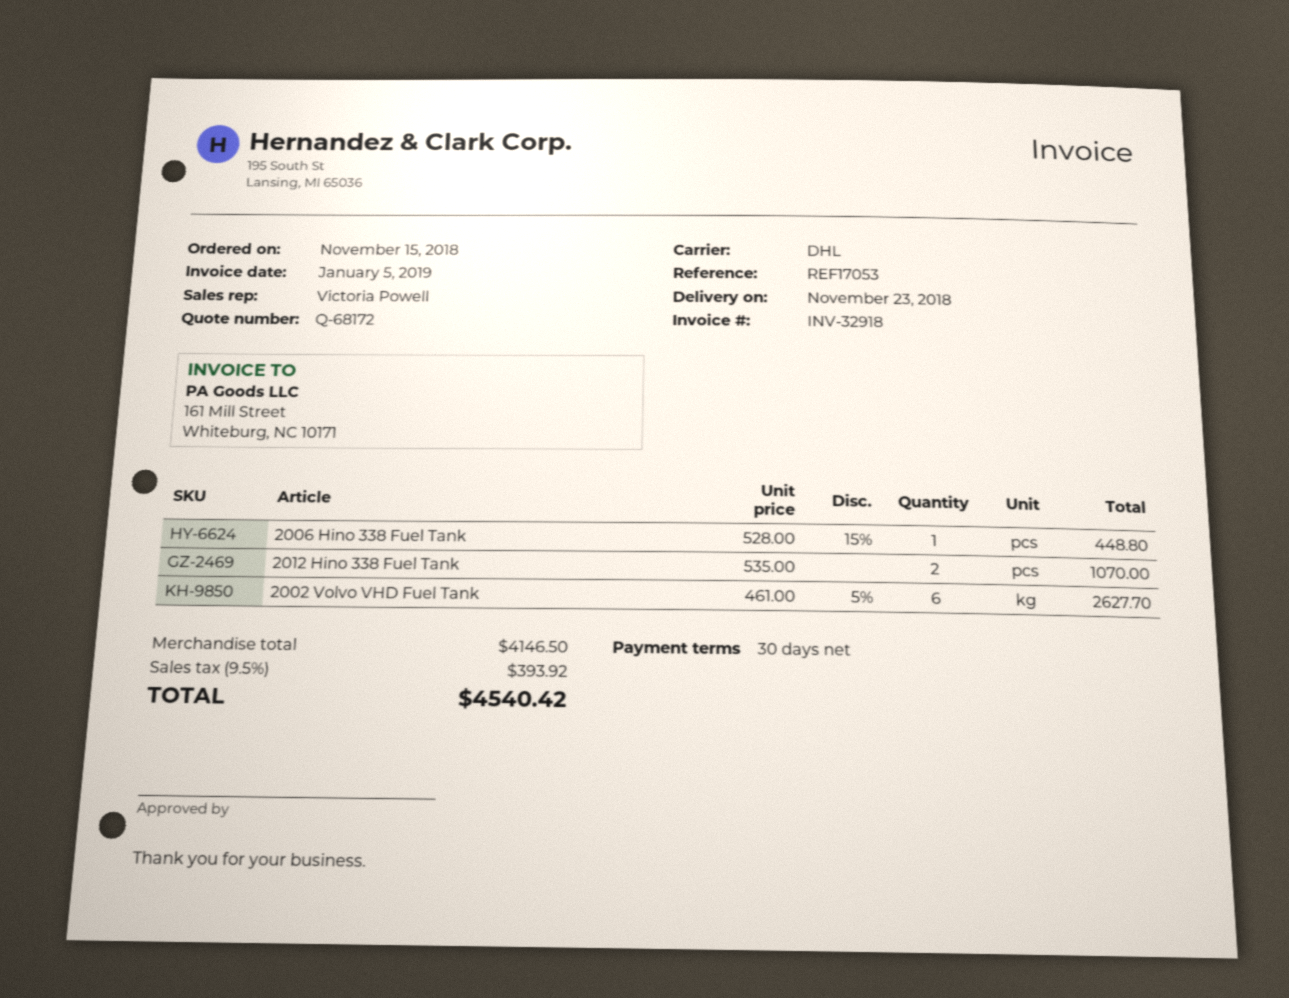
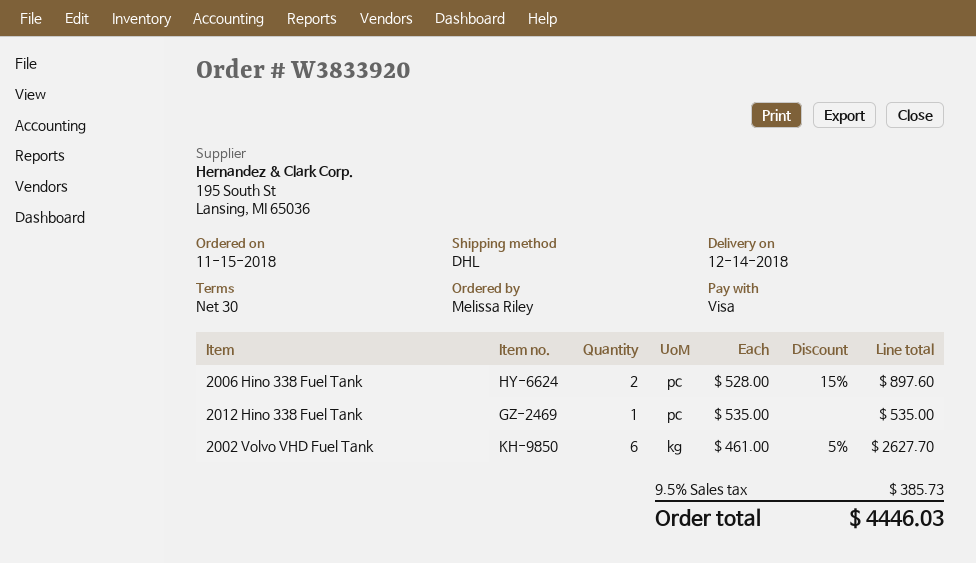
delivery date: 2018-11-23 -> 2018-12-14
2006 Hino 338 Fuel Tank: 1 x 528.00 - 15% = 448.80 -> 2 x 528.00 - 15% = 897.60
2012 Hino 338 Fuel Tank: 2 x 535.00 = 1070.00 -> 1 x 535.00 = 535.00
tax: 9.5% = 393.92 -> 9.5% = 385.73
total: 4540.42 -> 4446.03

